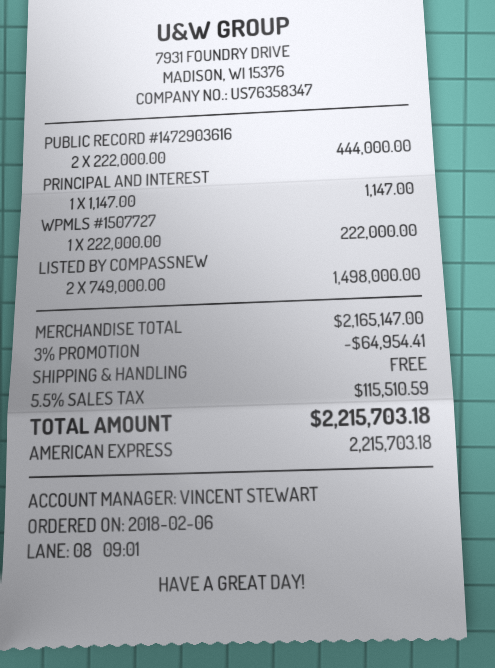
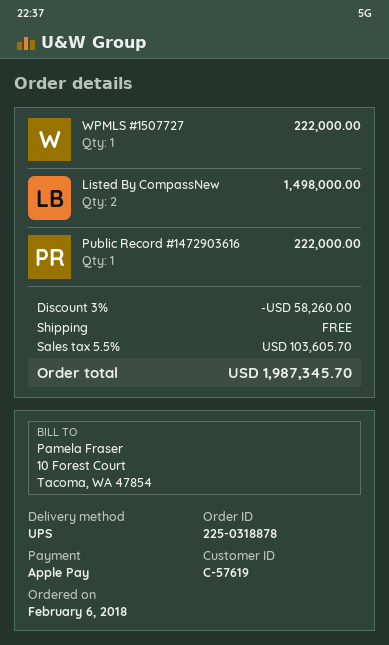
payment method: American Express -> Apple Pay
PUBLIC RECORD #1472903616: 2 for 444000.00 -> 1 for 222000.00
PRINCIPAL AND INTEREST: 1 for 1147.00 -> none
discount: 3% = 64954.41 -> 3% = 58260.00
tax: 5.5% = 115510.59 -> 5.5% = 103605.70
total: 2215703.18 -> 1987345.70

